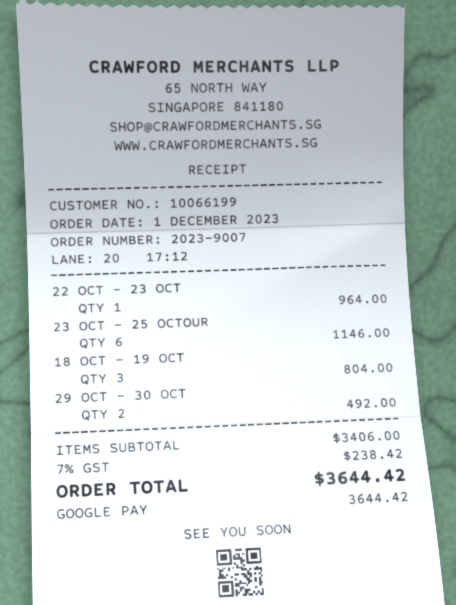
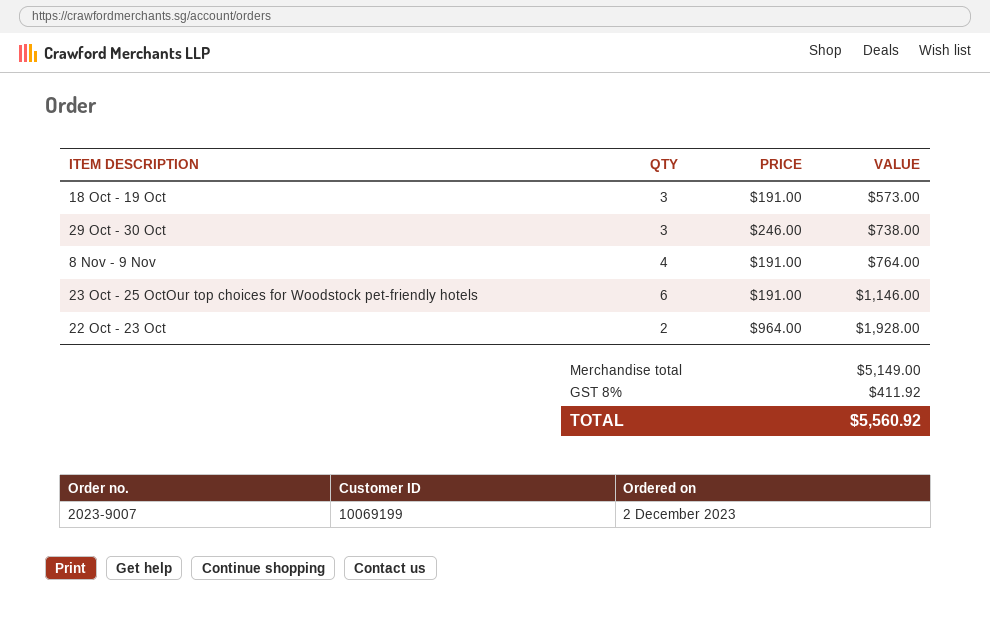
order date: 2023-12-01 -> 2023-12-02
customer number: 10066199 -> 10069199
22 OCT - 23 OCT: 1 for 964.00 -> 2 for 1928.00
18 OCT - 19 OCT: 3 for 804.00 -> 3 for 573.00
29 OCT - 30 OCT: 2 for 492.00 -> 3 for 738.00
8 Nov - 9 Nov: none -> 4 for 764.00
subtotal: 3406.00 -> 5149.00
tax: 7% = 238.42 -> 8% = 411.92
total: 3644.42 -> 5560.92

